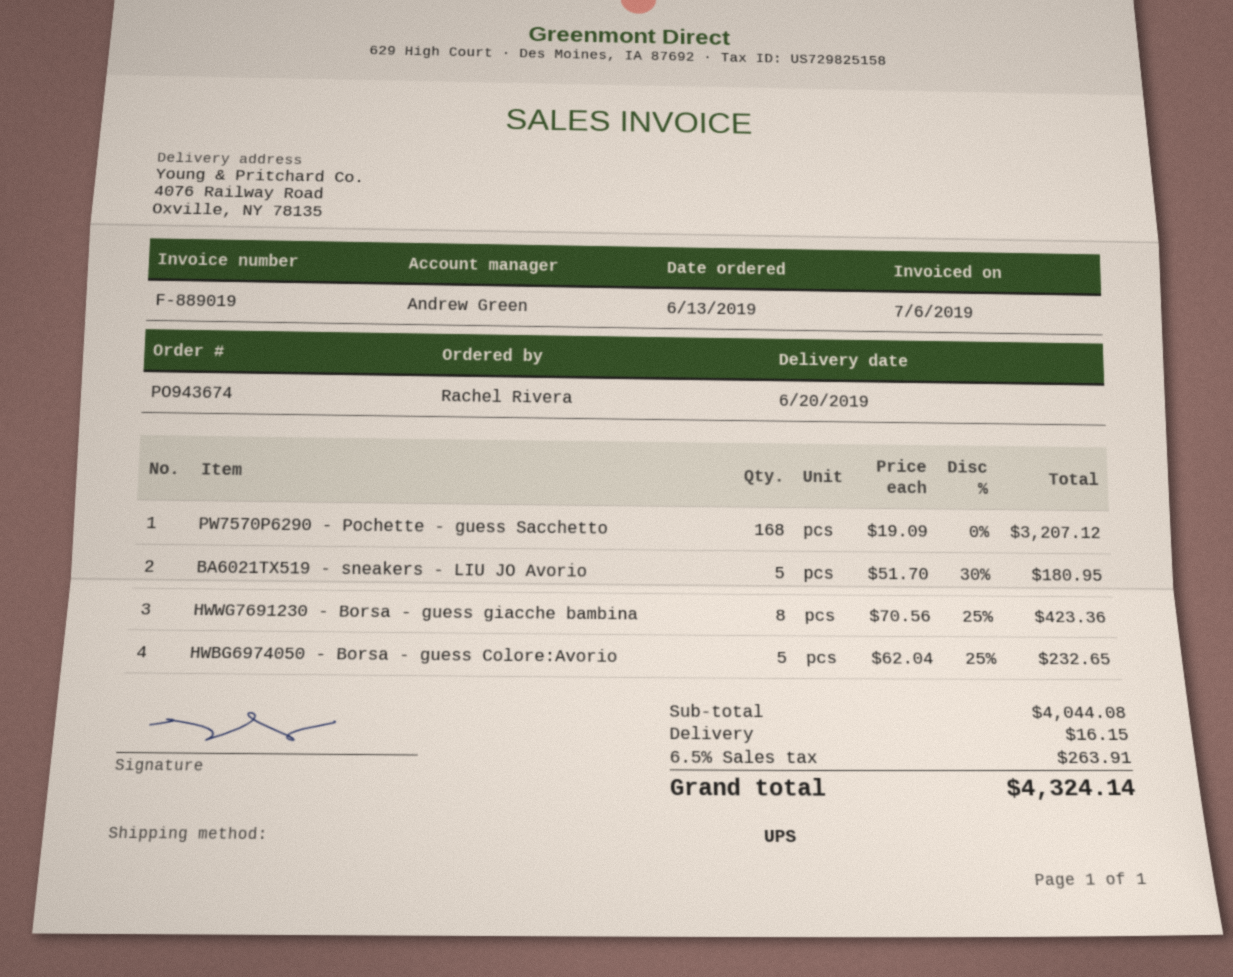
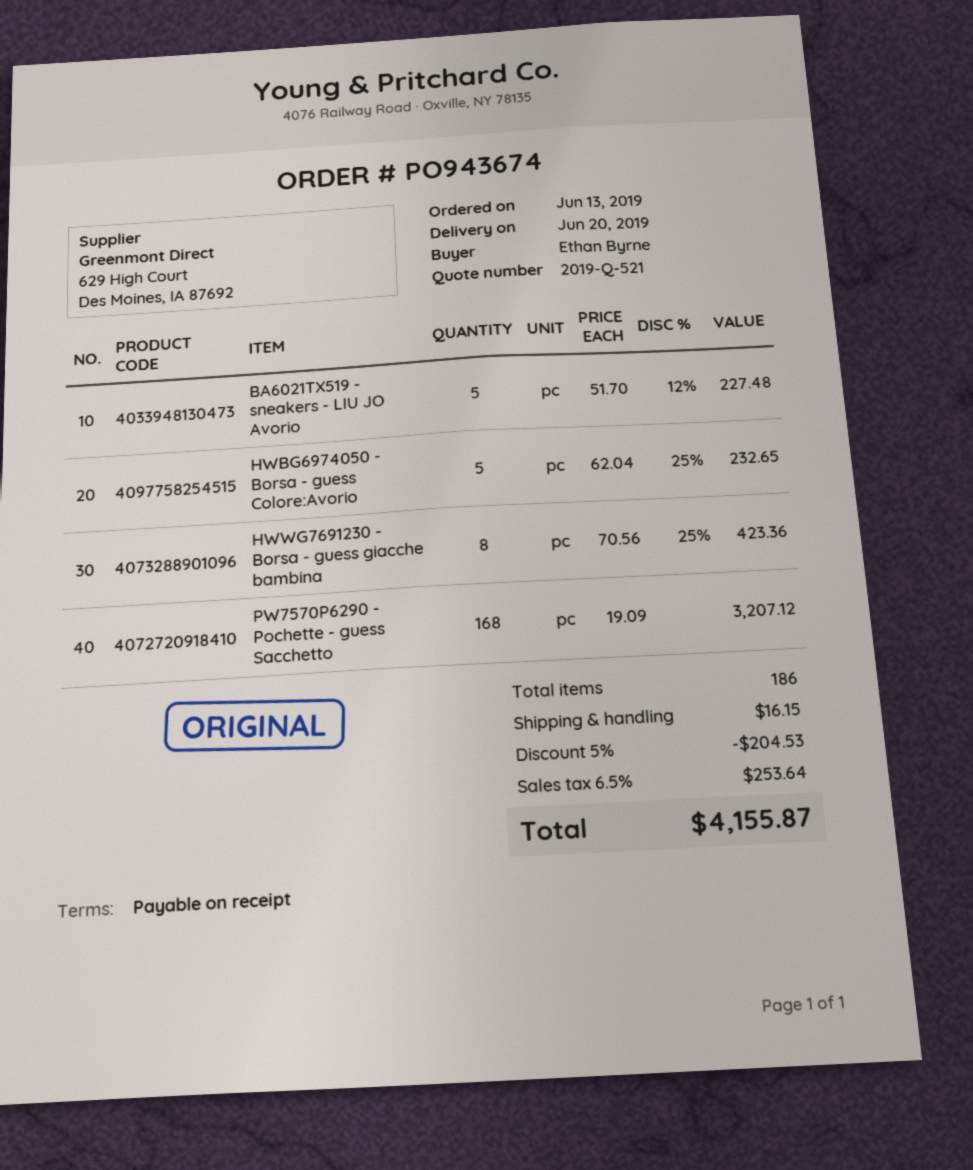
ordered by: Rachel Rivera -> Ethan Byrne
BA6021TX519 - sneakers - LIU JO Avorio: 5 x 51.70 - 30% = 180.95 -> 5 x 51.70 - 12% = 227.48
discount: none -> 5% = 204.53
tax: 6.5% = 263.91 -> 6.5% = 253.64
total: 4324.14 -> 4155.87

